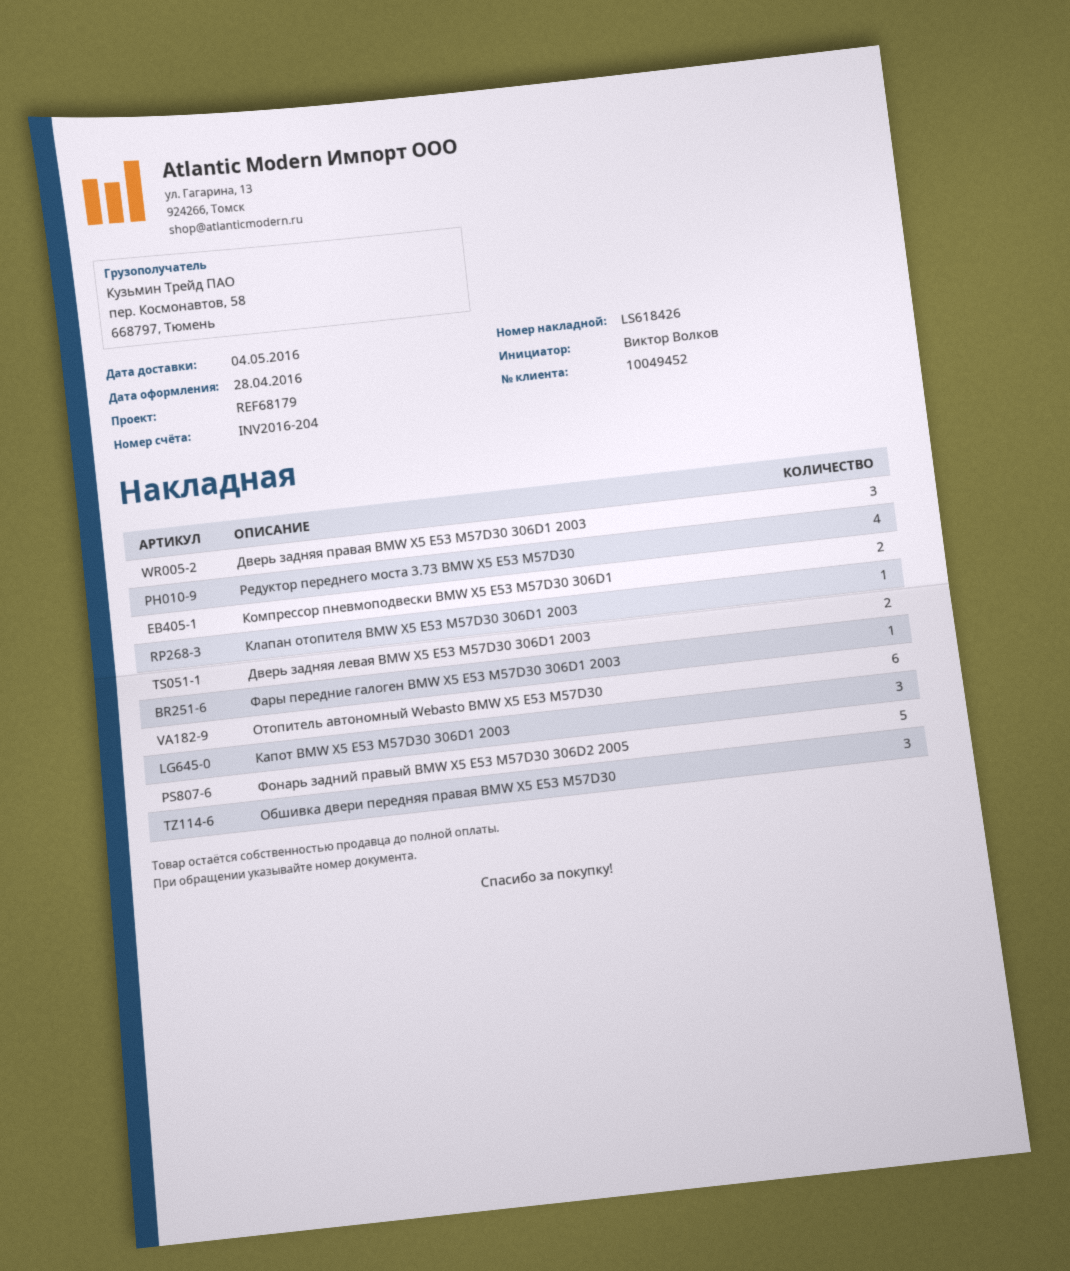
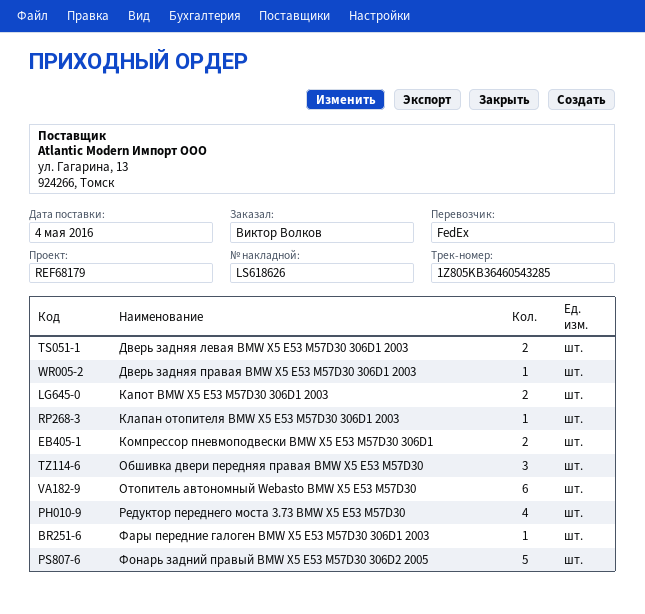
delivery note number: LS618426 -> LS618626
Дверь задняя правая BMW X5 E53 M57D30 306D1 2003: 3 -> 1
Капот BMW X5 E53 M57D30 306D1 2003: 3 -> 2

